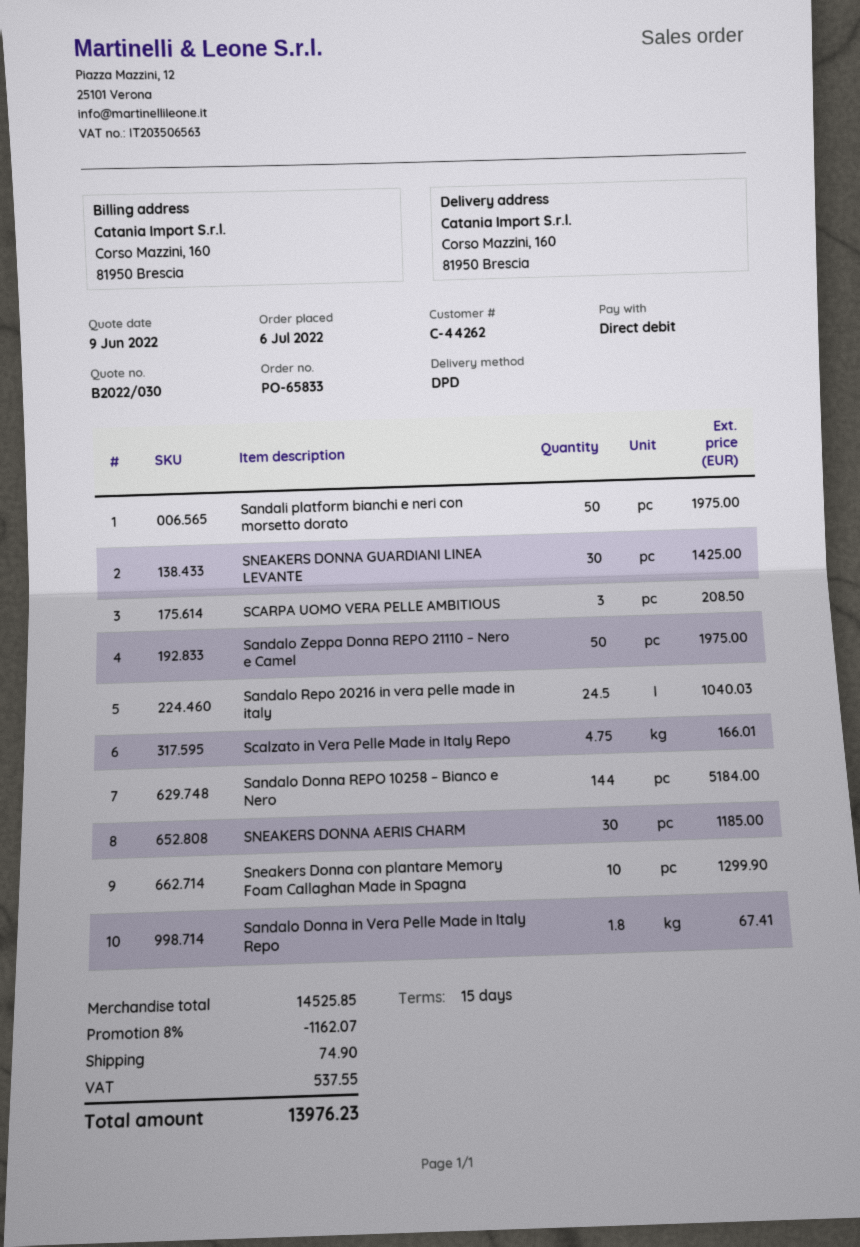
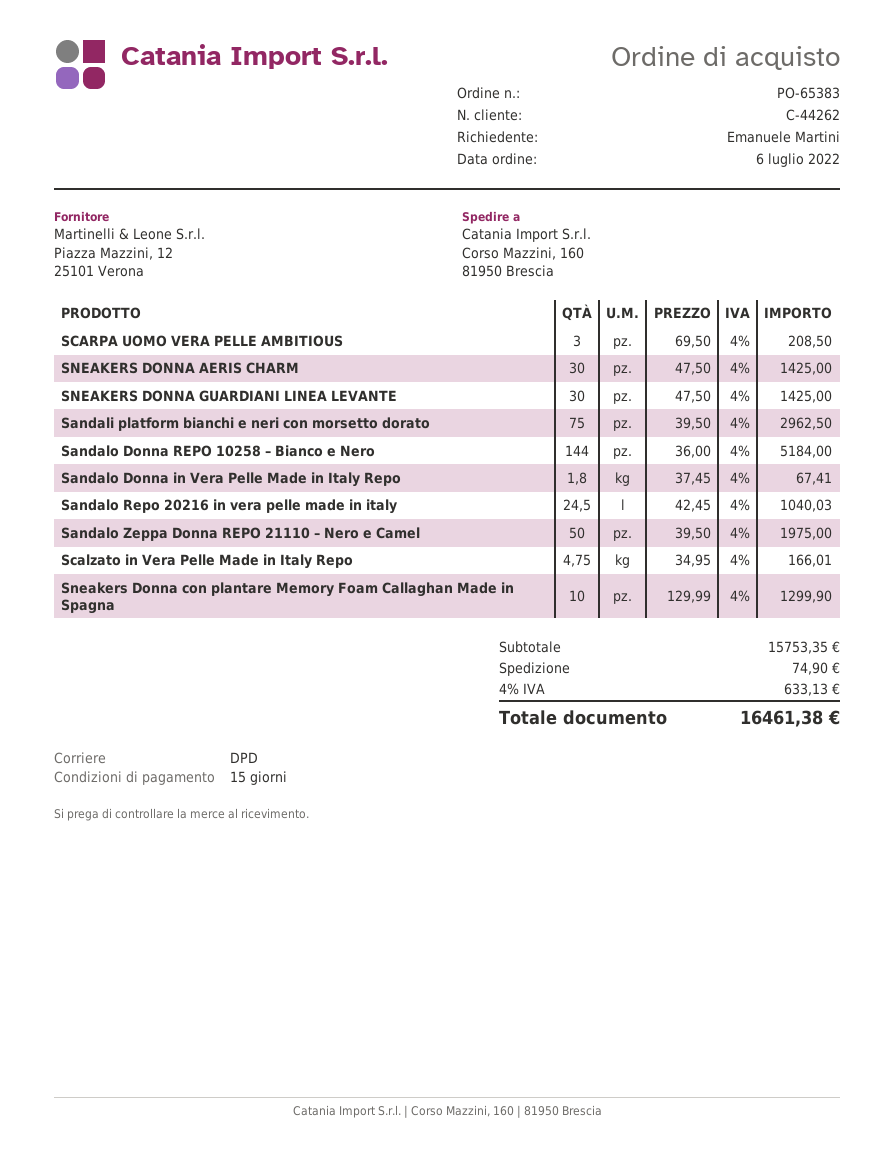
order number: PO-65833 -> PO-65383
Sandali platform bianchi e neri con morsetto dorato: 50 for 1975.00 -> 75 for 2962.50
SNEAKERS DONNA AERIS CHARM: 30 for 1185.00 -> 30 for 1425.00
subtotal: 14525.85 -> 15753.35
discount: 8% = 1162.07 -> none
tax: 537.55 -> 633.13
total: 13976.23 -> 16461.38

